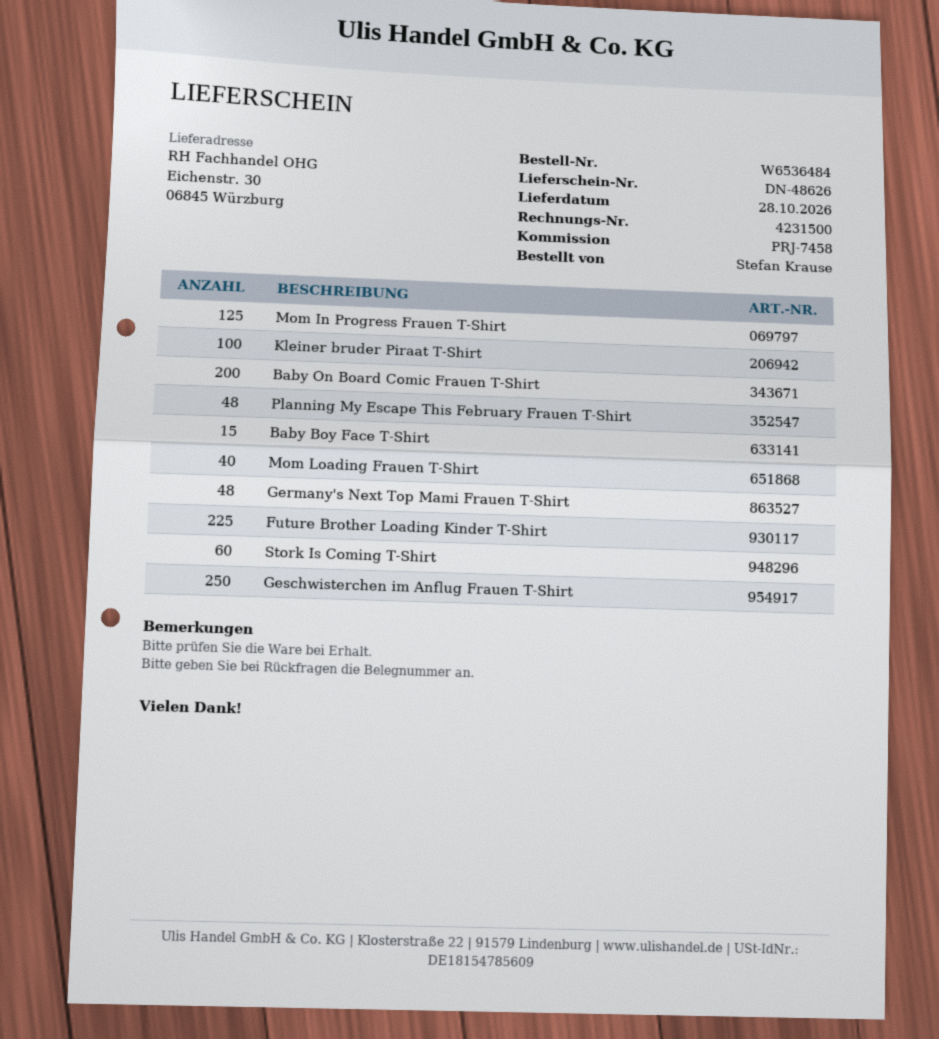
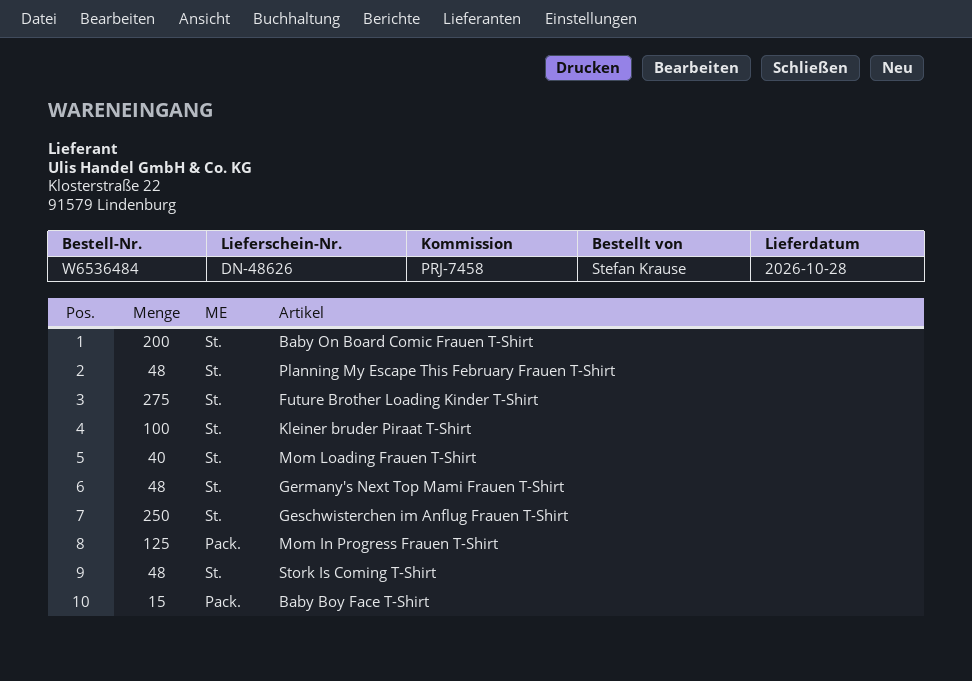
Future Brother Loading Kinder T-Shirt: 225 -> 275
Stork Is Coming T-Shirt: 60 -> 48

